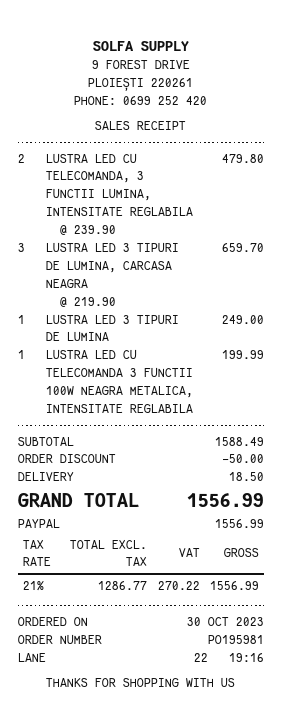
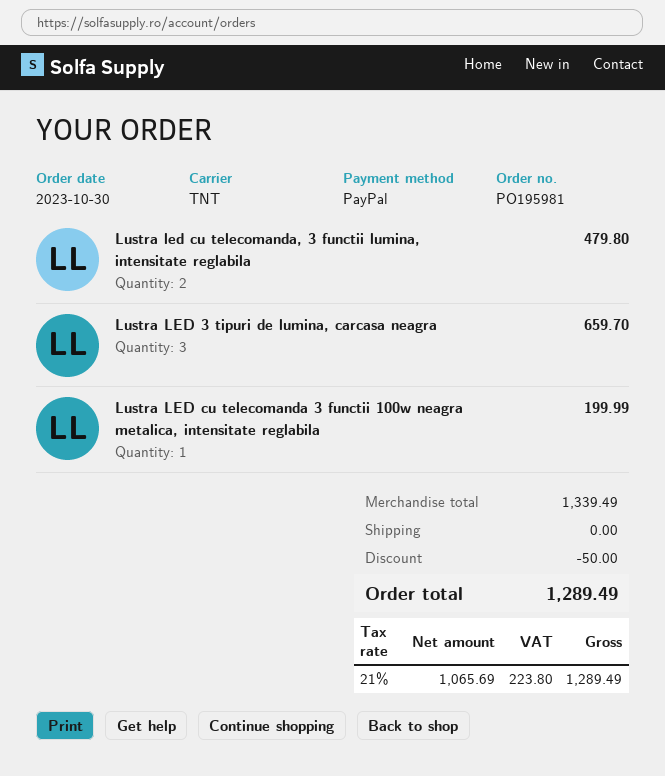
LUSTRA LED 3 TIPURI DE LUMINA: 1 for 249.00 -> none
subtotal: 1588.49 -> 1339.49
shipping: 18.50 -> 0.00
net: 1286.77 -> 1065.69
tax: 21% = 270.22 -> 21% = 223.80
total: 1556.99 -> 1289.49

